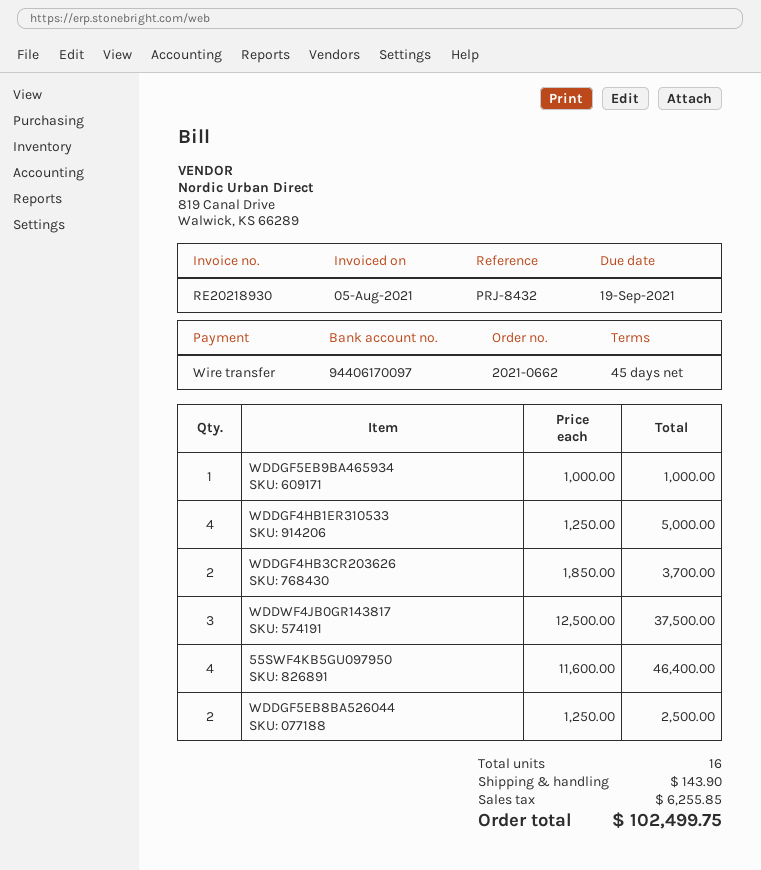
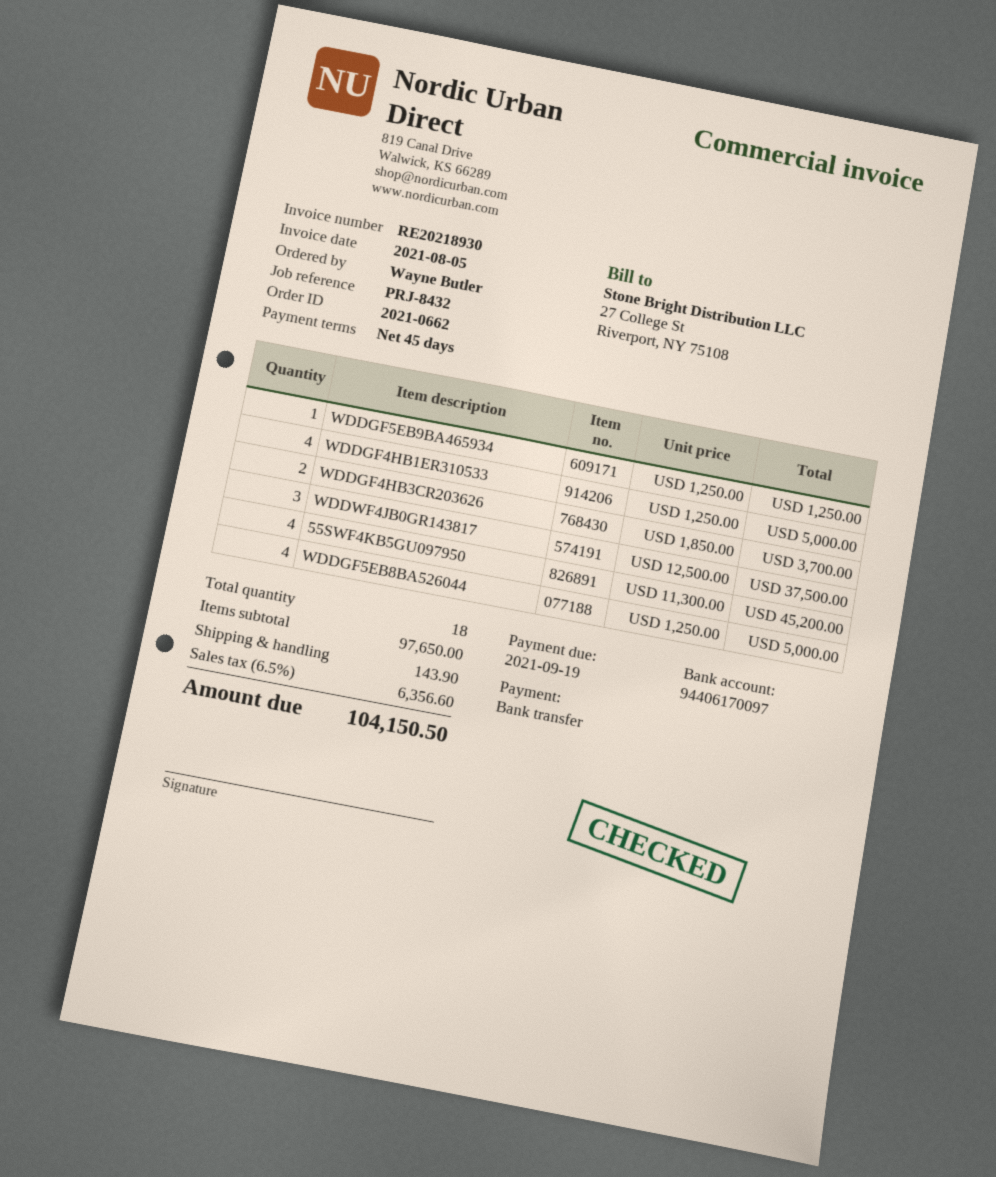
WDDGF5EB9BA465934: 1 x 1000.00 = 1000.00 -> 1 x 1250.00 = 1250.00
55SWF4KB5GU097950: 4 x 11600.00 = 46400.00 -> 4 x 11300.00 = 45200.00
WDDGF5EB8BA526044: 2 x 1250.00 = 2500.00 -> 4 x 1250.00 = 5000.00
total quantity: 16 -> 18
tax: 6255.85 -> 6356.60
total: 102499.75 -> 104150.50

